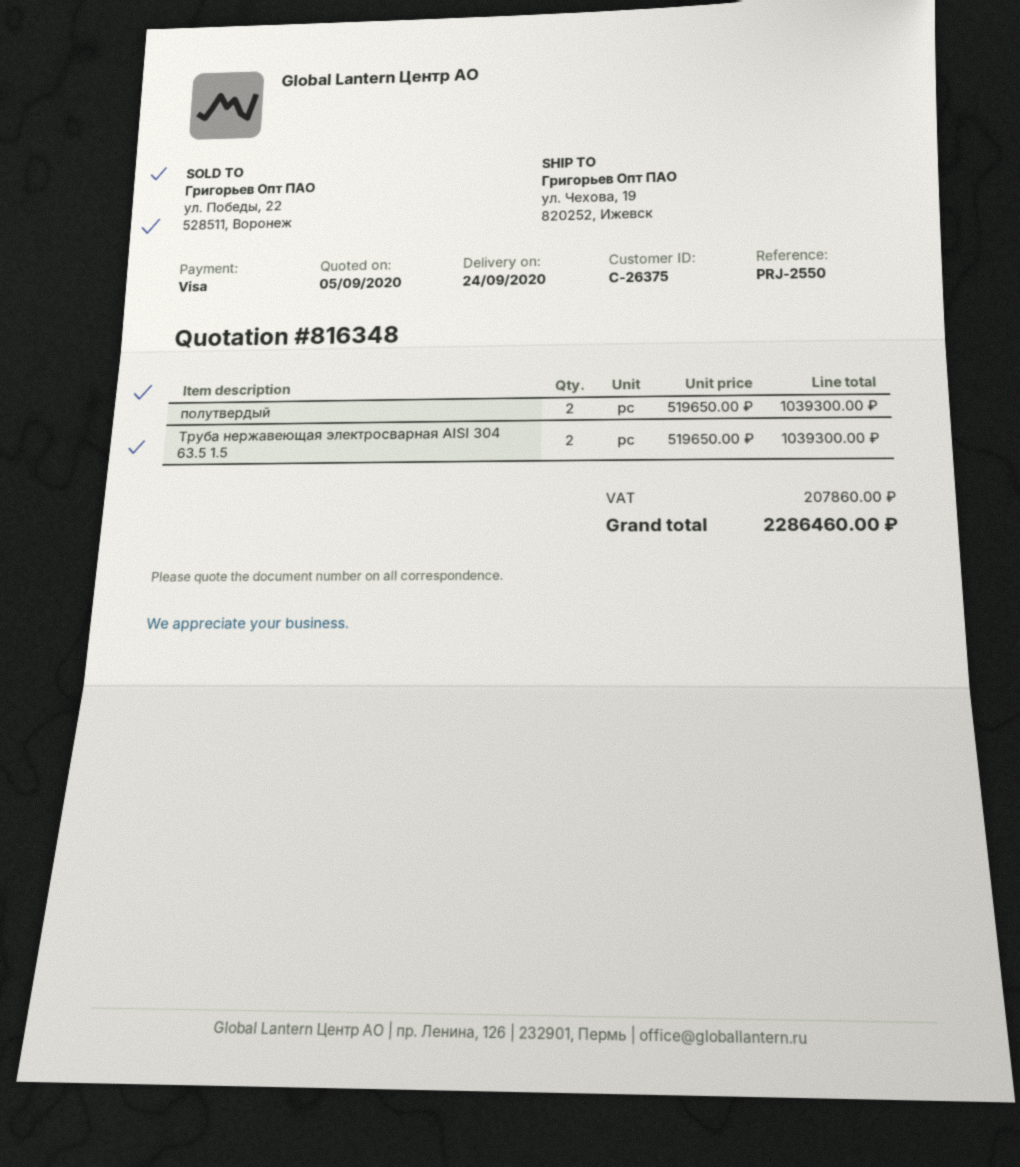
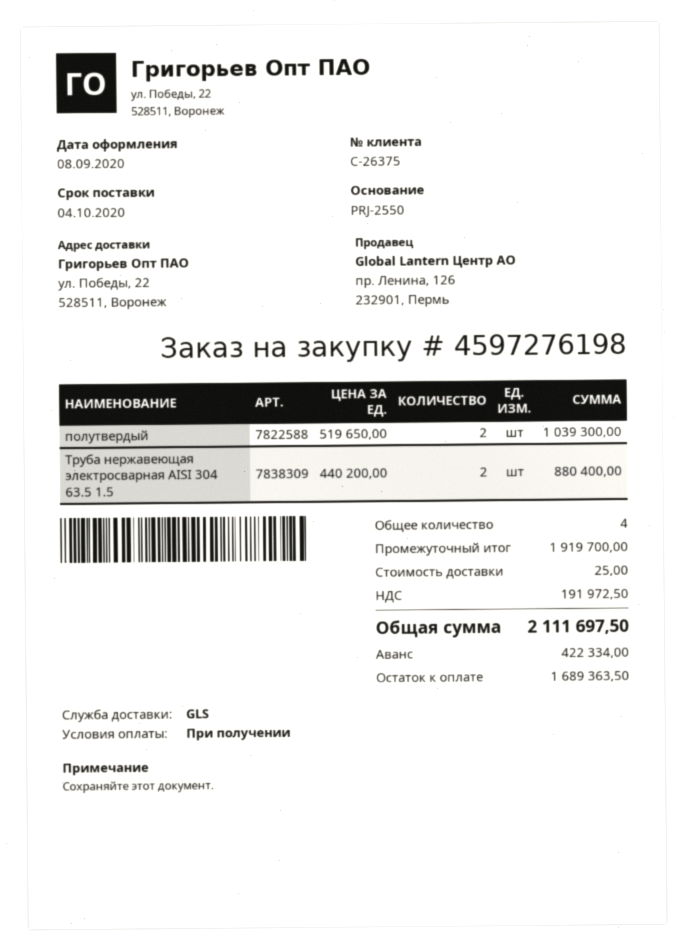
delivery date: 2020-09-24 -> 2020-10-04
ship to: ул. Чехова, 19, 820252, Ижевск -> ул. Победы, 22, 528511, Воронеж
Труба нержавеющая электросварная AISI 304 63.5 1.5: 2 x 519650.00 = 1039300.00 -> 2 x 440200.00 = 880400.00
shipping: none -> 25.00
tax: 207860.00 -> 191972.50
total: 2286460.00 -> 2111697.50

